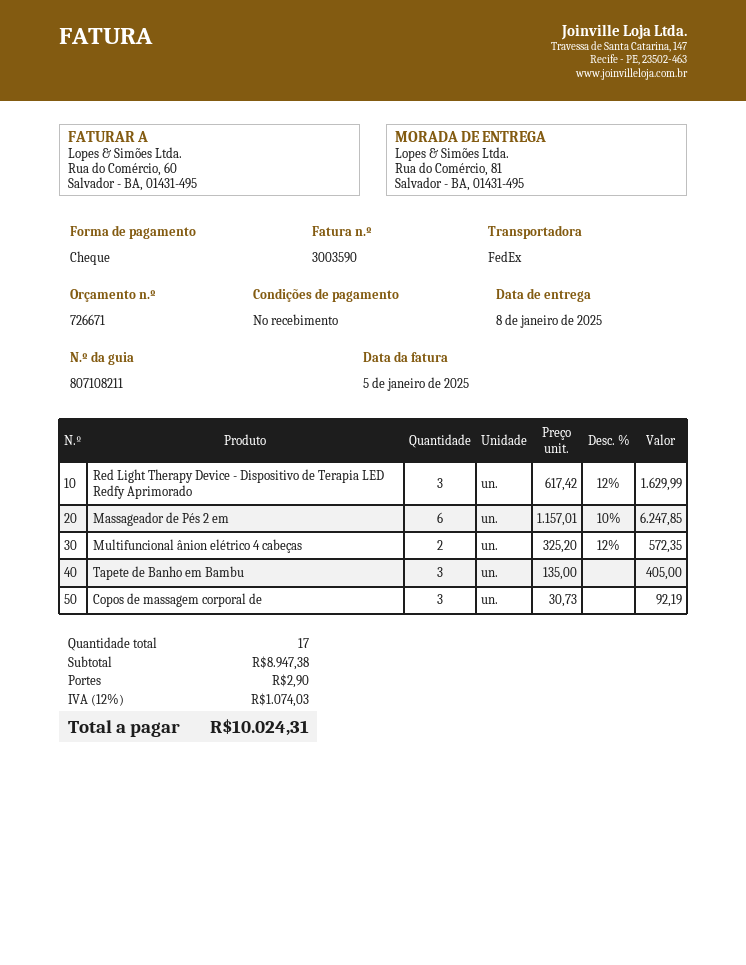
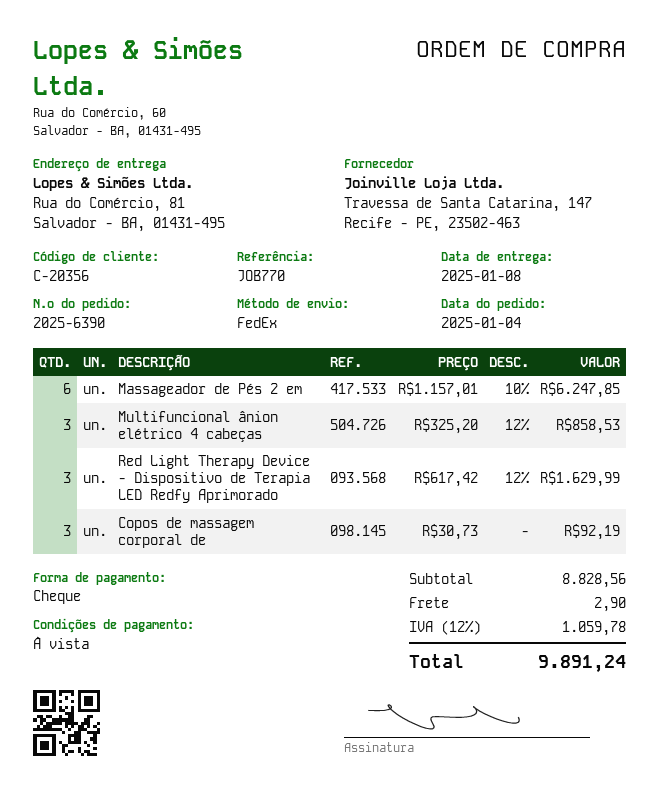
Multifuncional ânion elétrico 4 cabeças: 2 x 325.20 - 12% = 572.35 -> 3 x 325.20 - 12% = 858.53
Tapete de Banho em Bambu: 3 x 135.00 = 405.00 -> none
subtotal: 8947.38 -> 8828.56
tax: 12% = 1074.03 -> 12% = 1059.78
total: 10024.31 -> 9891.24

